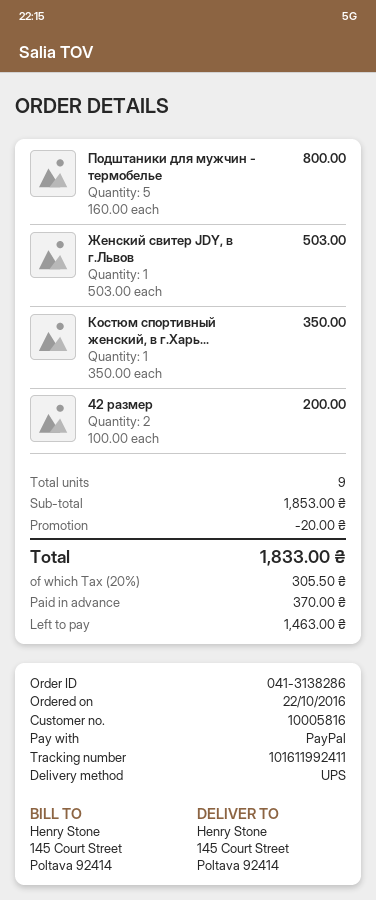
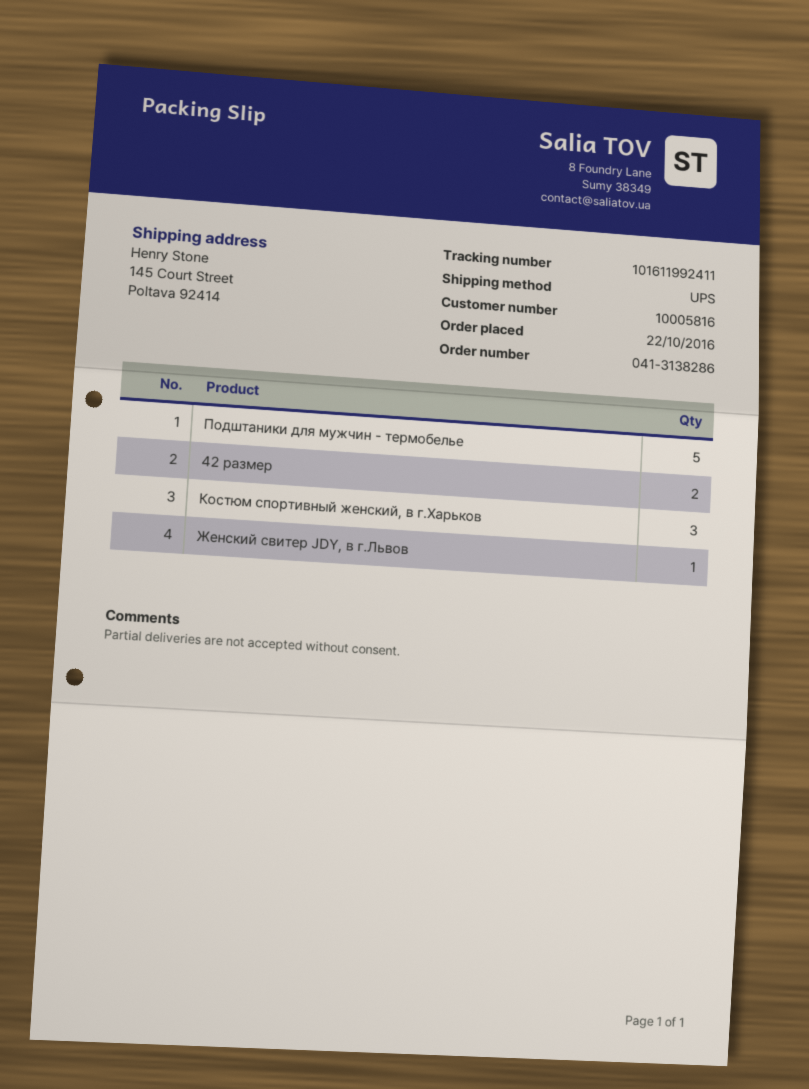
Костюм спортивный женский, в г.Харь...: 1 -> 3

